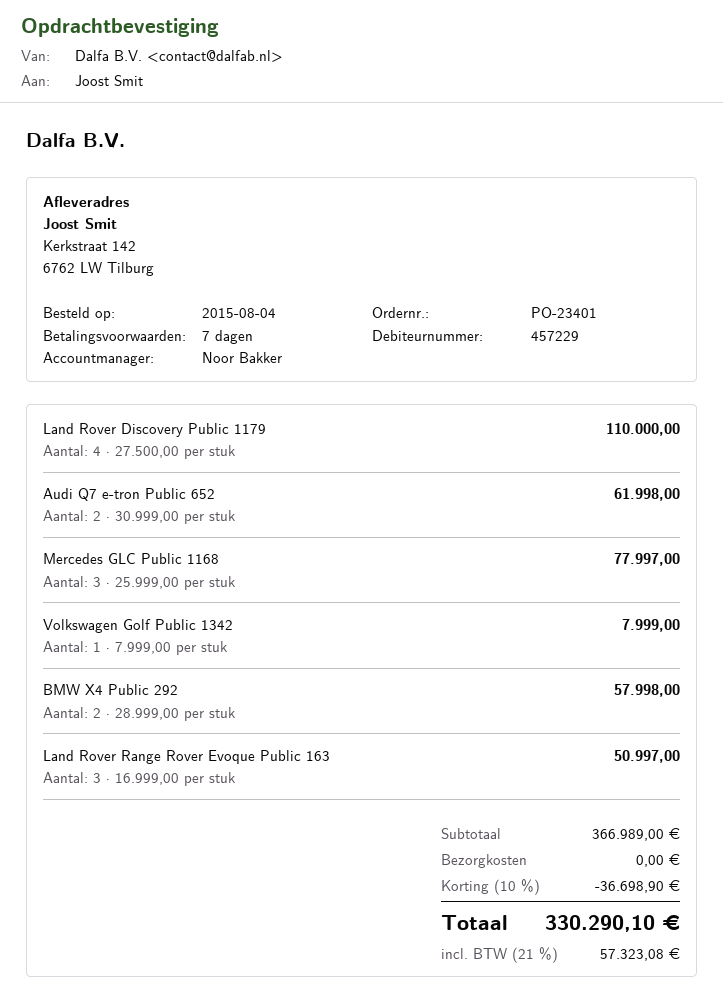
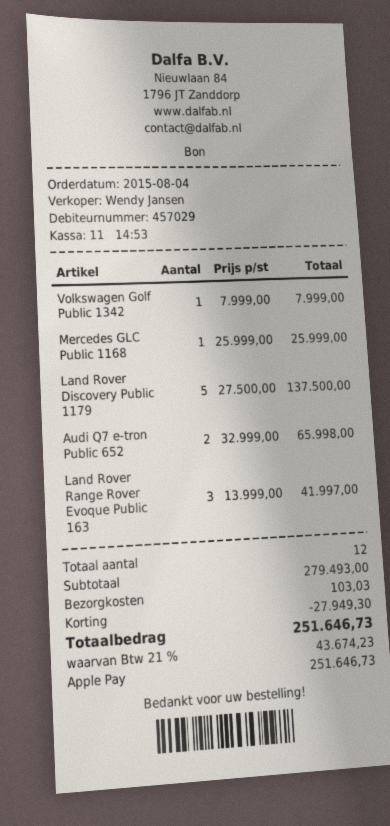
customer number: 457229 -> 457029
sales rep: Noor Bakker -> Wendy Jansen
Land Rover Discovery Public 1179: 4 x 27500.00 = 110000.00 -> 5 x 27500.00 = 137500.00
Audi Q7 e-tron Public 652: 2 x 30999.00 = 61998.00 -> 2 x 32999.00 = 65998.00
Mercedes GLC Public 1168: 3 x 25999.00 = 77997.00 -> 1 x 25999.00 = 25999.00
BMW X4 Public 292: 2 x 28999.00 = 57998.00 -> none
Land Rover Range Rover Evoque Public 163: 3 x 16999.00 = 50997.00 -> 3 x 13999.00 = 41997.00
subtotal: 366989.00 -> 279493.00
discount: 36698.90 -> 27949.30
shipping: 0.00 -> 103.03
tax: 21% = 57323.08 -> 21% = 43674.23
total: 330290.10 -> 251646.73

